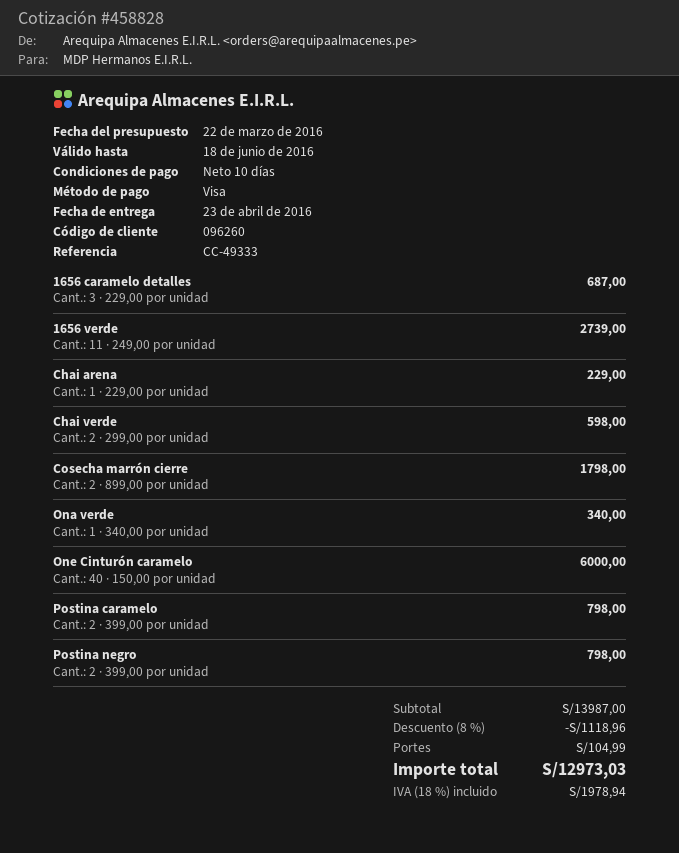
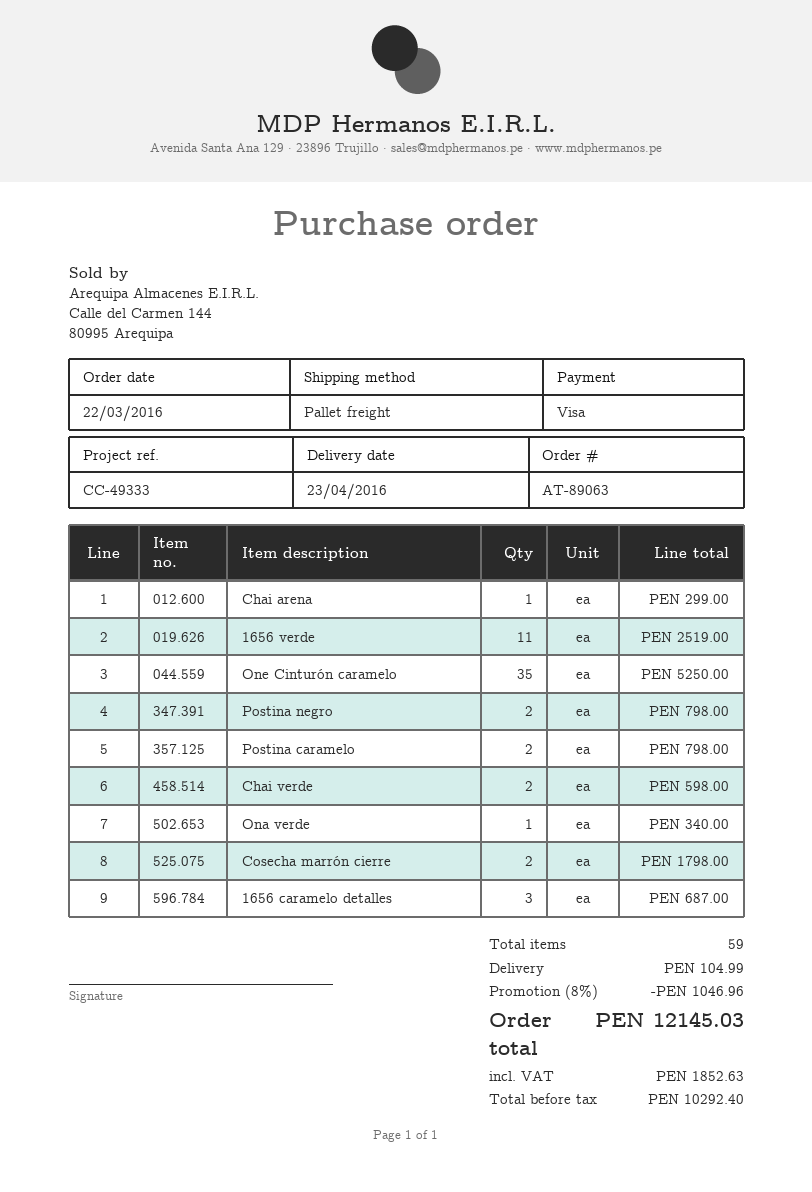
1656 verde: 11 for 2739.00 -> 11 for 2519.00
Chai arena: 1 for 229.00 -> 1 for 299.00
One Cinturón caramelo: 40 for 6000.00 -> 35 for 5250.00
discount: 8% = 1118.96 -> 8% = 1046.96
tax: 1978.94 -> 1852.63
total: 12973.03 -> 12145.03

